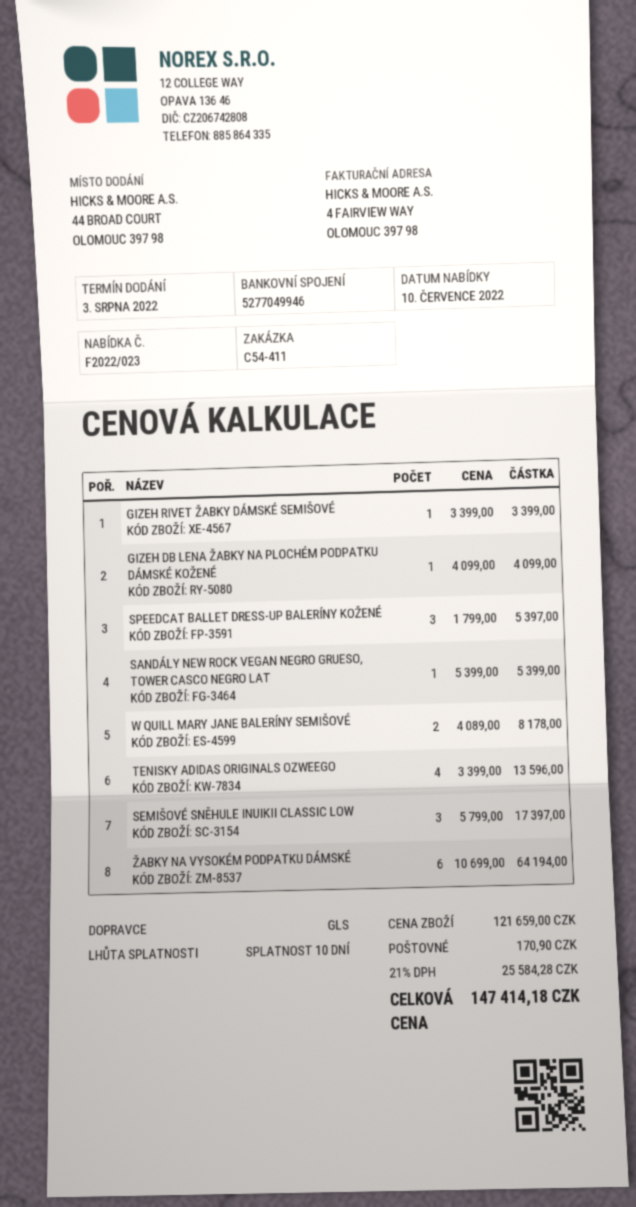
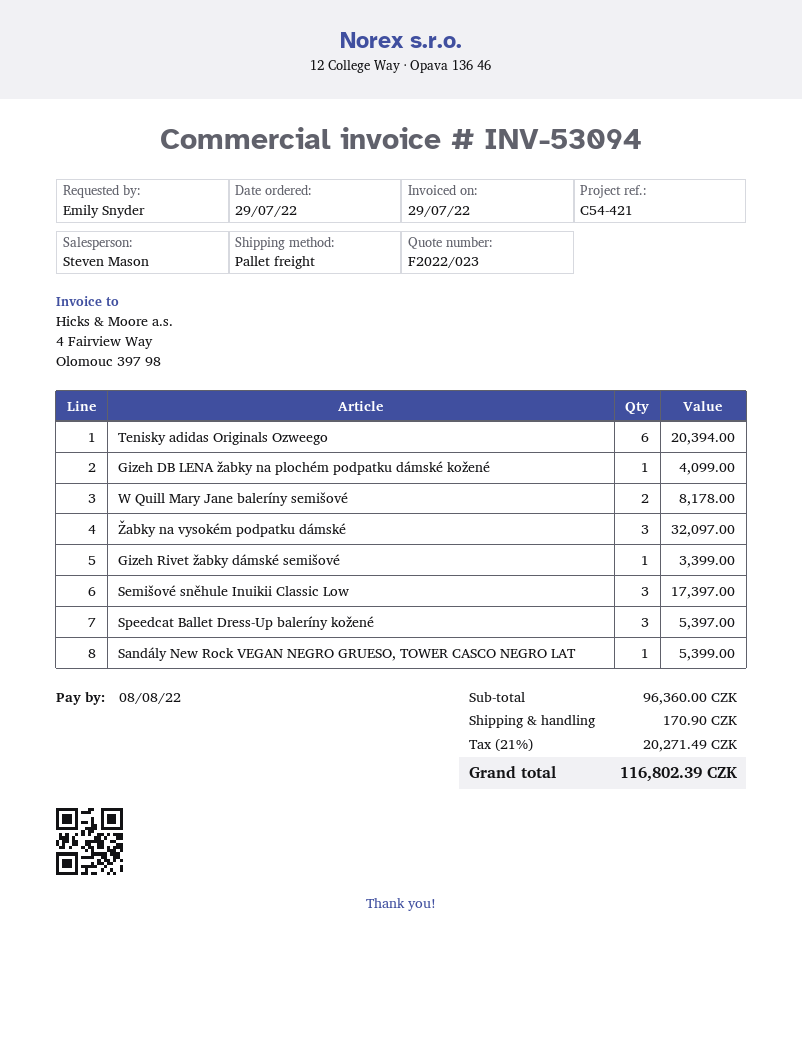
reference: C54-411 -> C54-421
shipping method: GLS -> pallet freight
TENISKY ADIDAS ORIGINALS OZWEEGO: 4 for 13596.00 -> 6 for 20394.00
ŽABKY NA VYSOKÉM PODPATKU DÁMSKÉ: 6 for 64194.00 -> 3 for 32097.00
subtotal: 121659.00 -> 96360.00
tax: 21% = 25584.28 -> 21% = 20271.49
total: 147414.18 -> 116802.39

